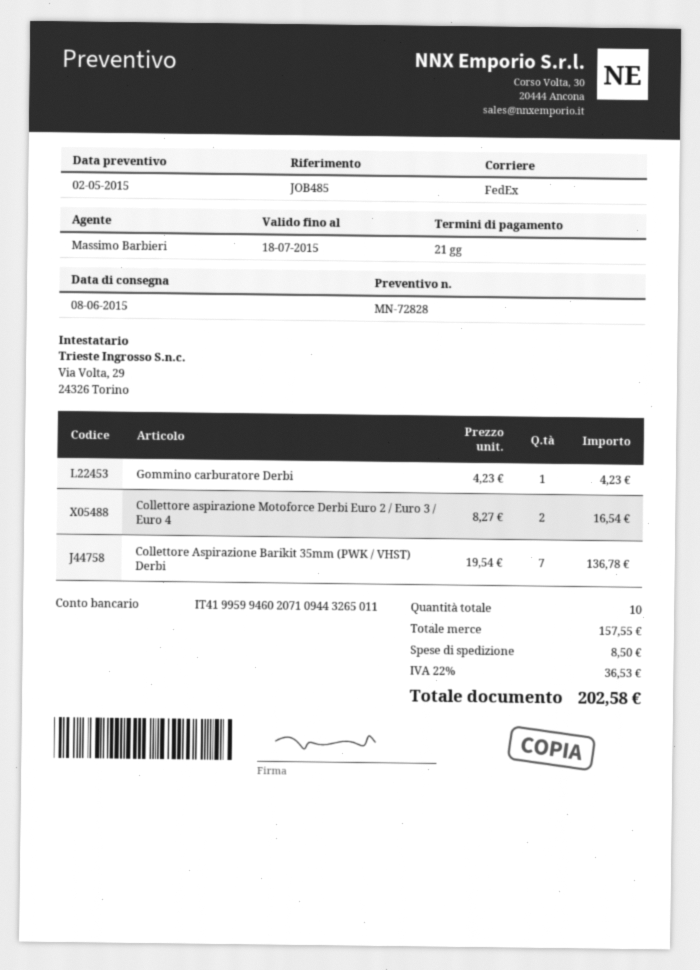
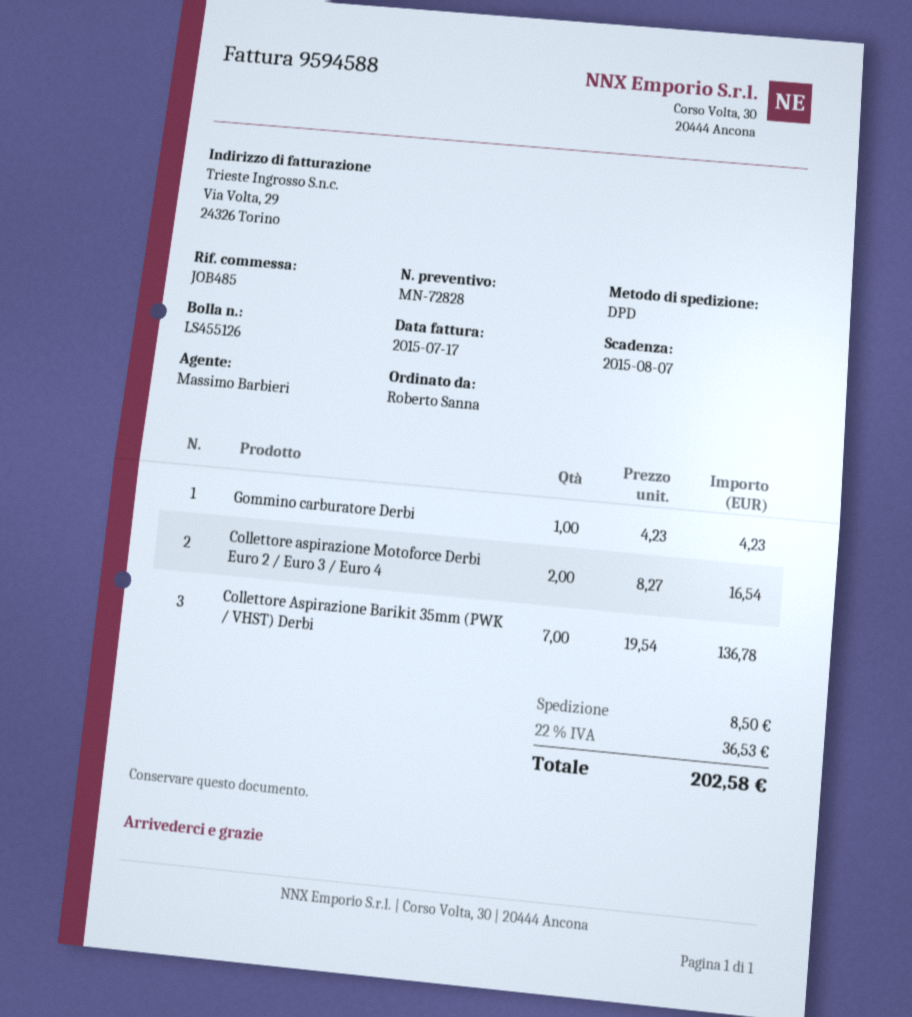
shipping method: FedEx -> DPD

